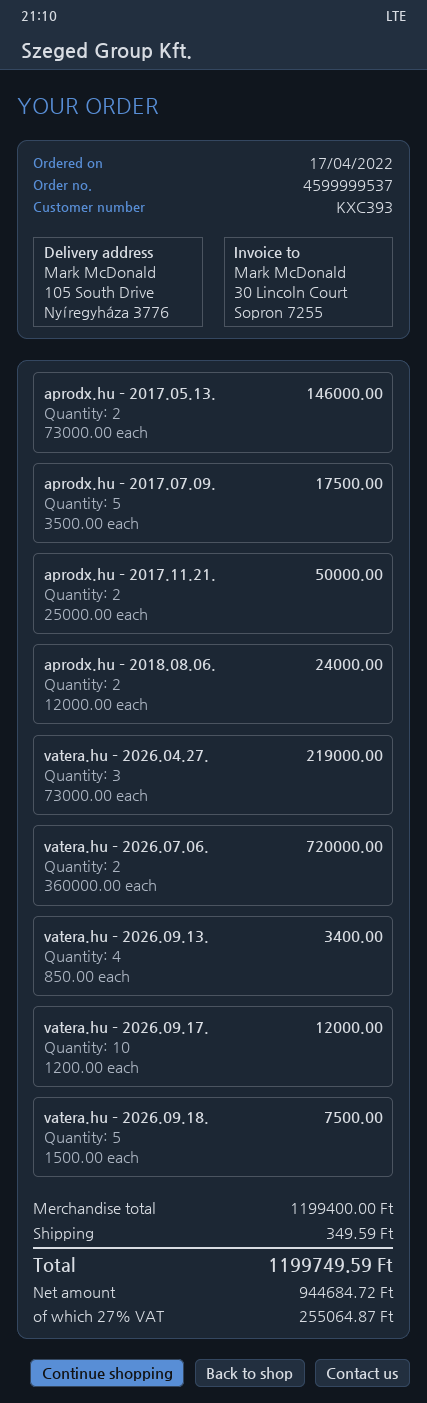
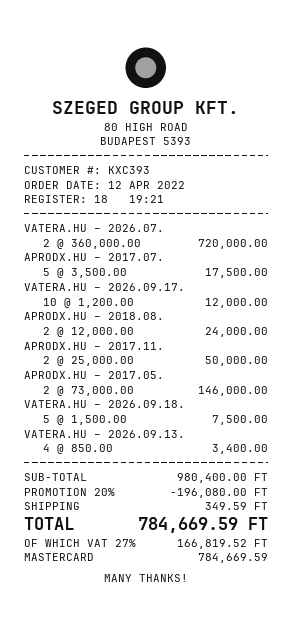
order date: 2022-04-17 -> 2022-04-12
vatera.hu – 2026.04.27.: 3 x 73000.00 = 219000.00 -> none
subtotal: 1199400.00 -> 980400.00
discount: none -> 20% = 196080.00
tax: 27% = 255064.87 -> 27% = 166819.52
total: 1199749.59 -> 784669.59

